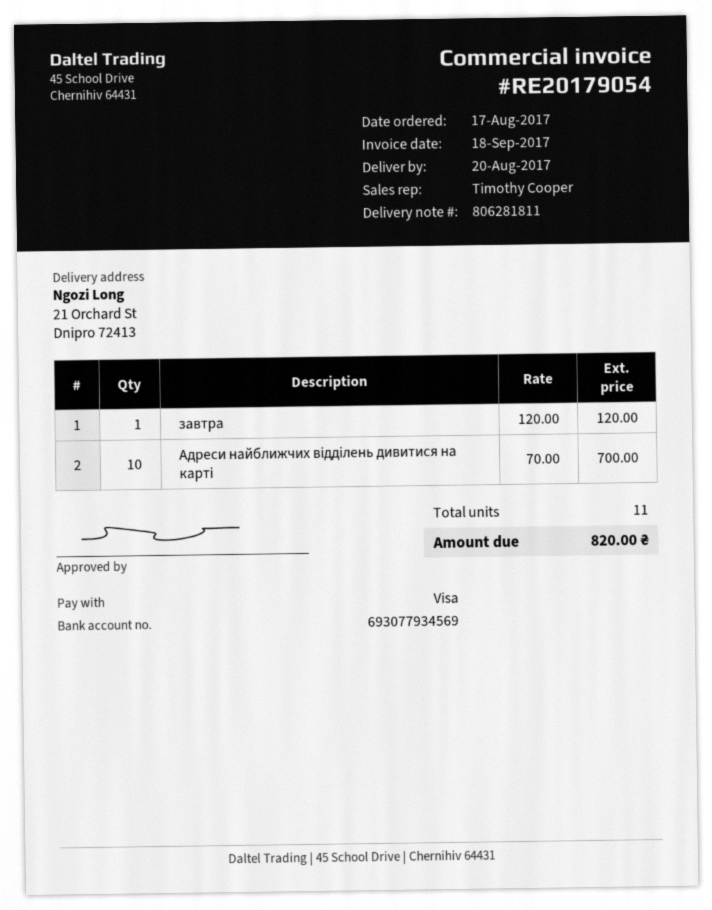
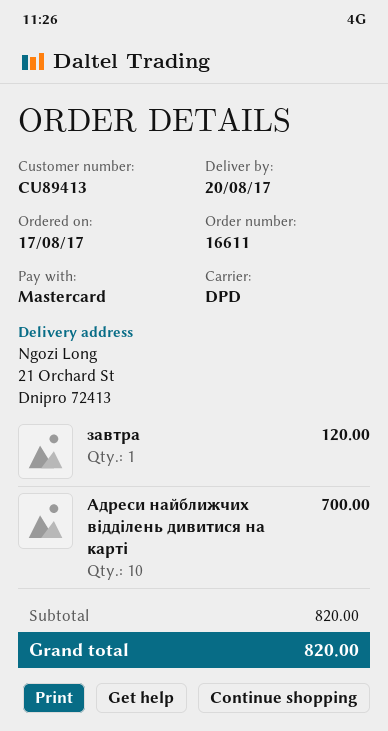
payment method: Visa -> Mastercard

